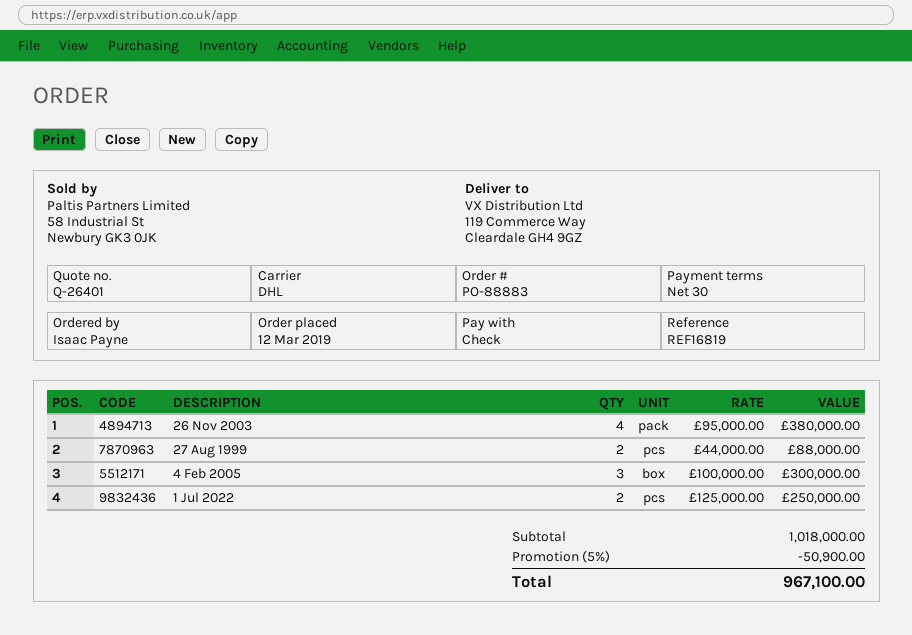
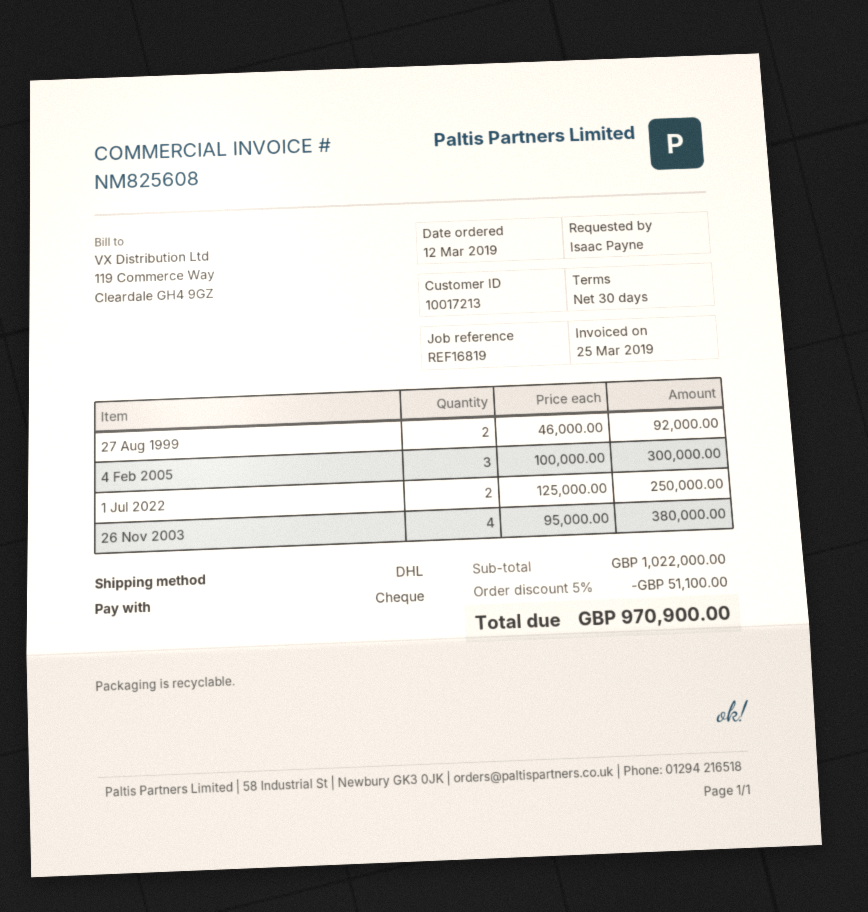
27 Aug 1999: 2 x 44000.00 = 88000.00 -> 2 x 46000.00 = 92000.00
subtotal: 1018000.00 -> 1022000.00
discount: 5% = 50900.00 -> 5% = 51100.00
total: 967100.00 -> 970900.00

